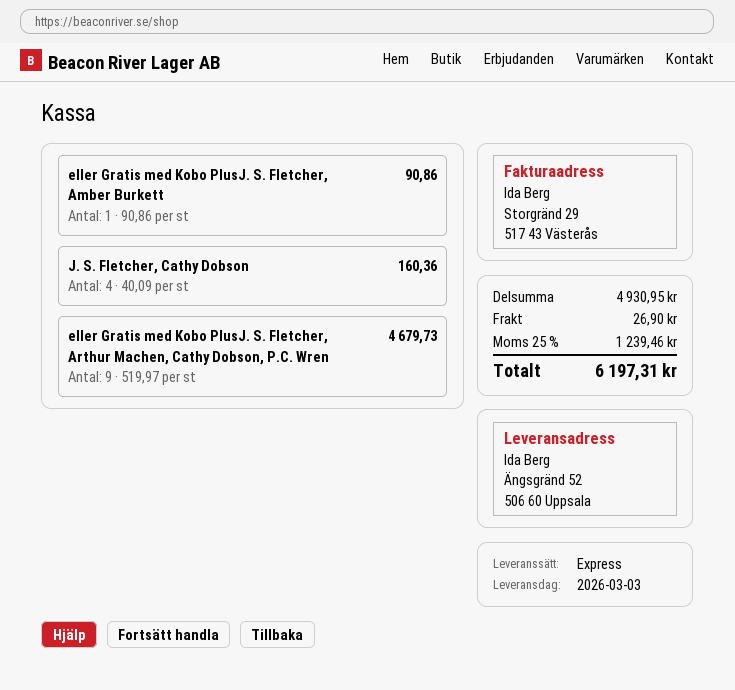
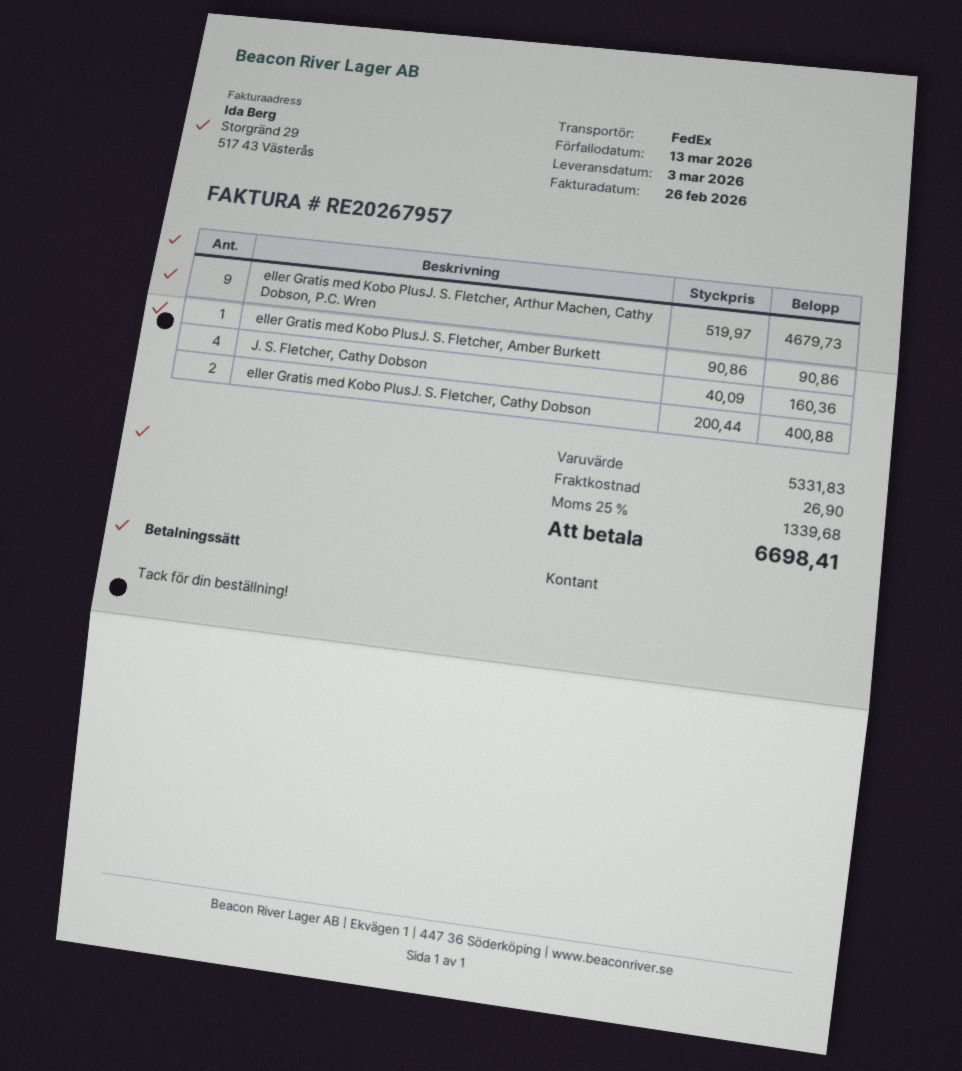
shipping method: express -> FedEx
eller Gratis med Kobo PlusJ. S. Fletcher, Cathy Dobson: none -> 2 x 200.44 = 400.88
subtotal: 4930.95 -> 5331.83
tax: 25% = 1239.46 -> 25% = 1339.68
total: 6197.31 -> 6698.41

